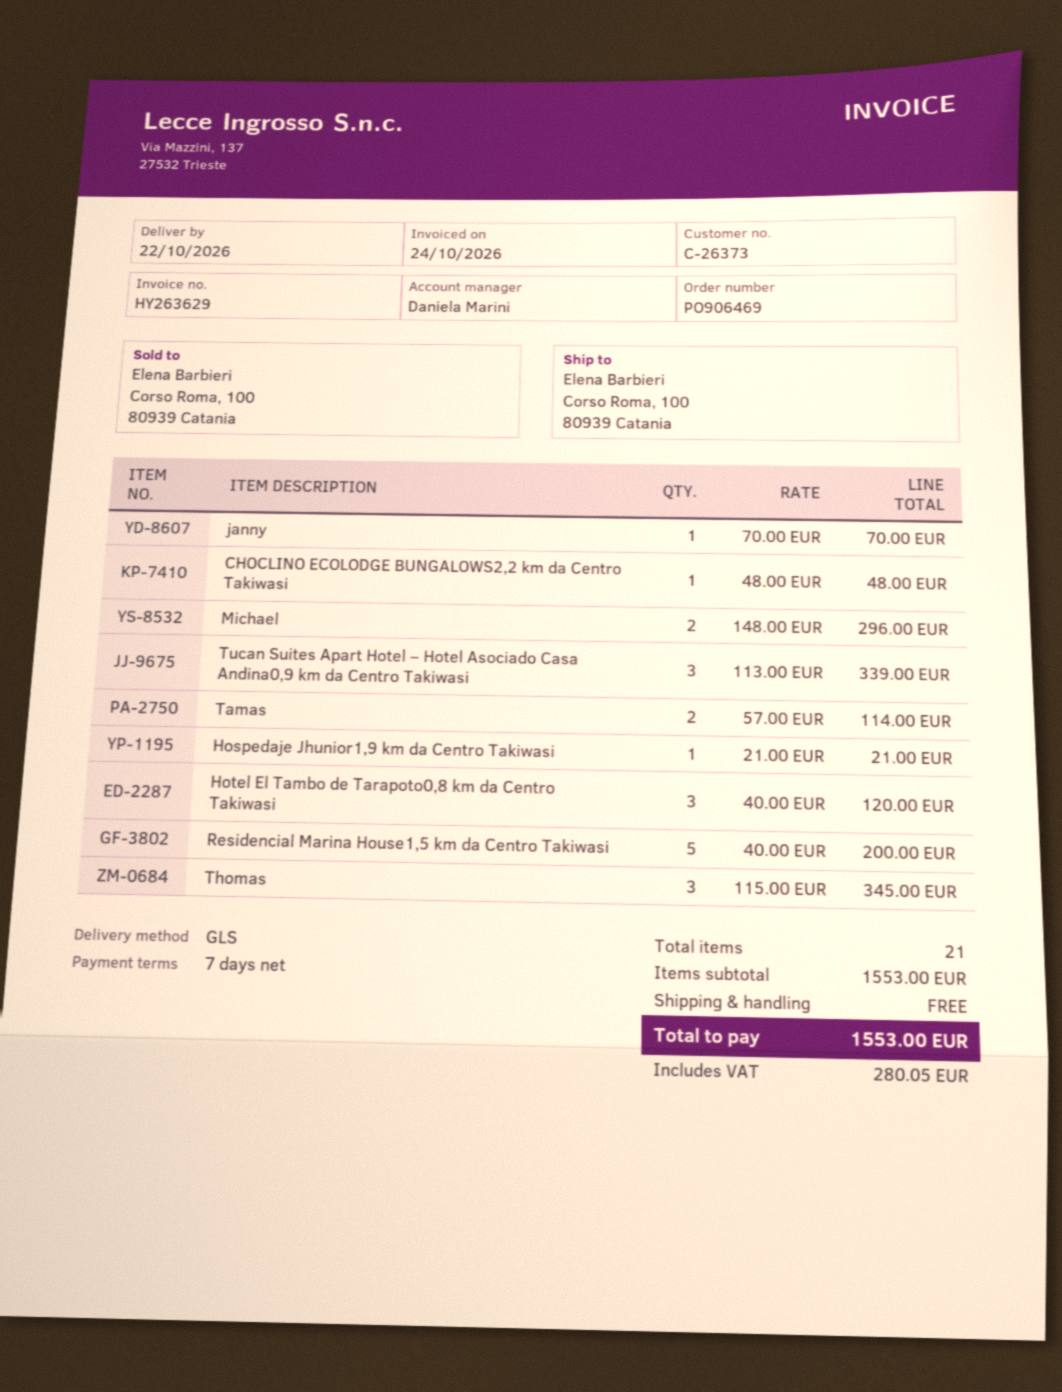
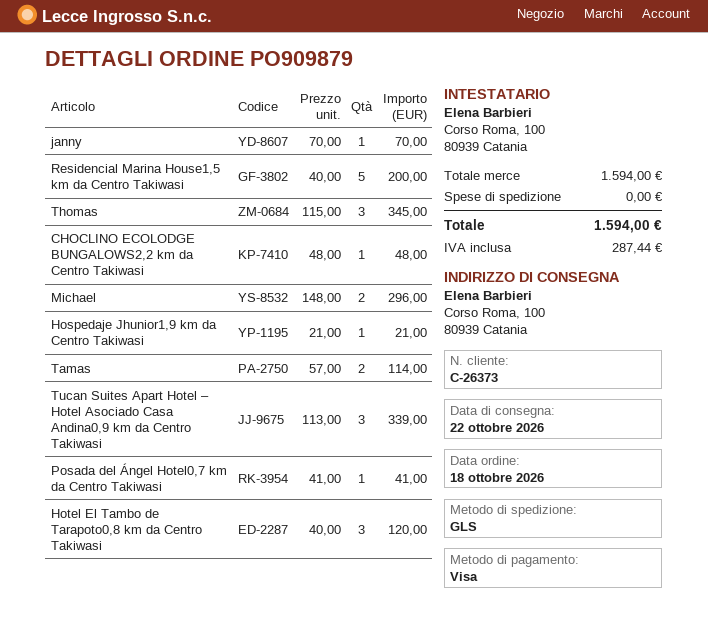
order number: PO906469 -> PO909879
Posada del Ángel Hotel0,7 km da Centro Takiwasi: none -> 1 x 41.00 = 41.00
subtotal: 1553.00 -> 1594.00
tax: 280.05 -> 287.44
total: 1553.00 -> 1594.00

